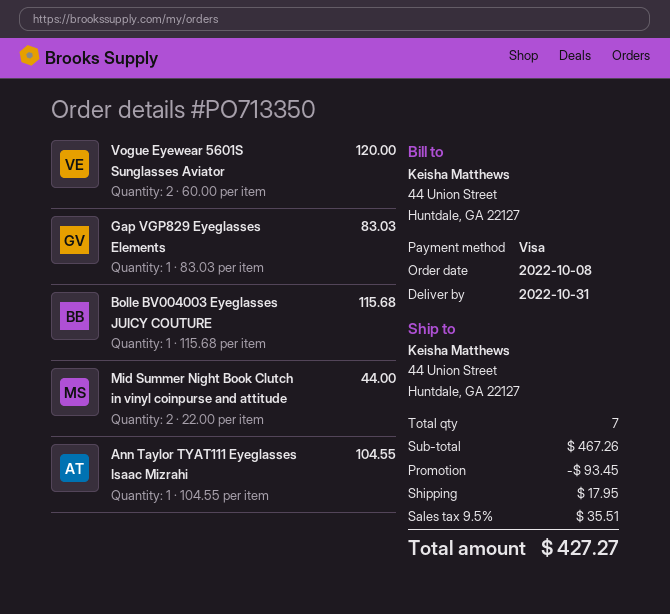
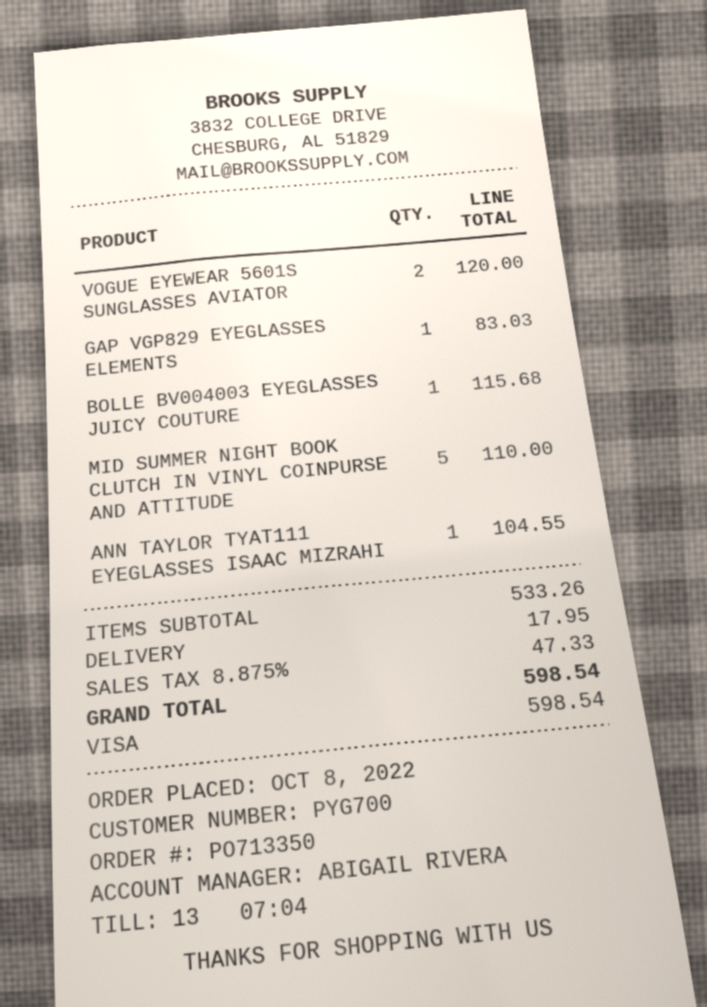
Mid Summer Night Book Clutch in vinyl coinpurse and attitude: 2 for 44.00 -> 5 for 110.00
subtotal: 467.26 -> 533.26
discount: 93.45 -> none
tax: 9.5% = 35.51 -> 8.875% = 47.33
total: 427.27 -> 598.54

